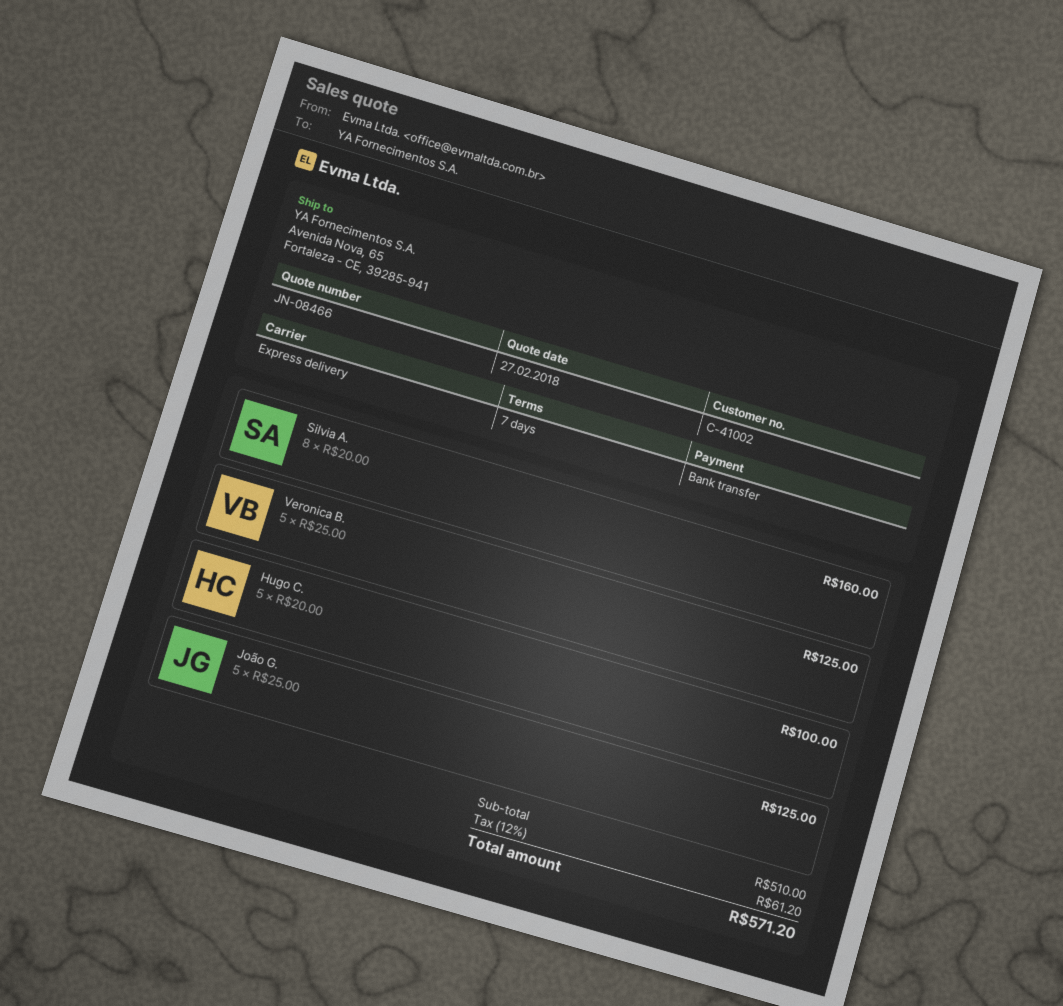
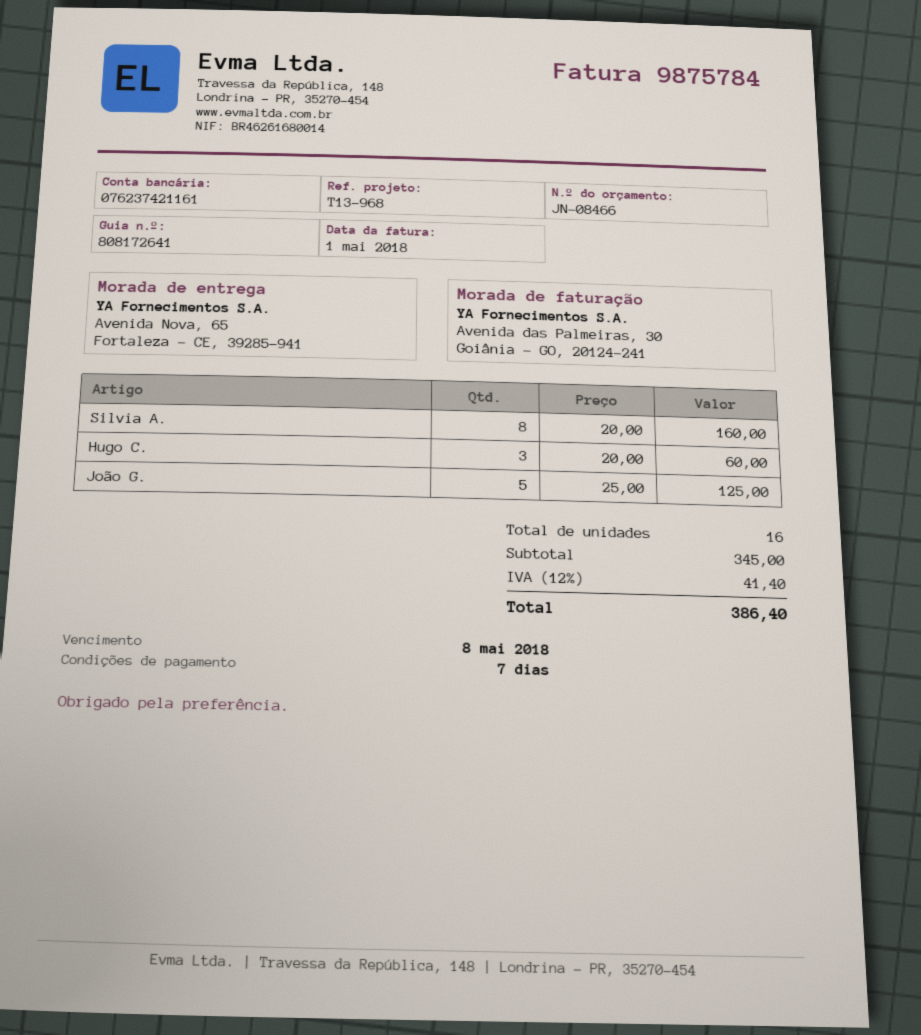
Veronica B.: 5 x 25.00 = 125.00 -> none
Hugo C.: 5 x 20.00 = 100.00 -> 3 x 20.00 = 60.00
subtotal: 510.00 -> 345.00
tax: 12% = 61.20 -> 12% = 41.40
total: 571.20 -> 386.40

